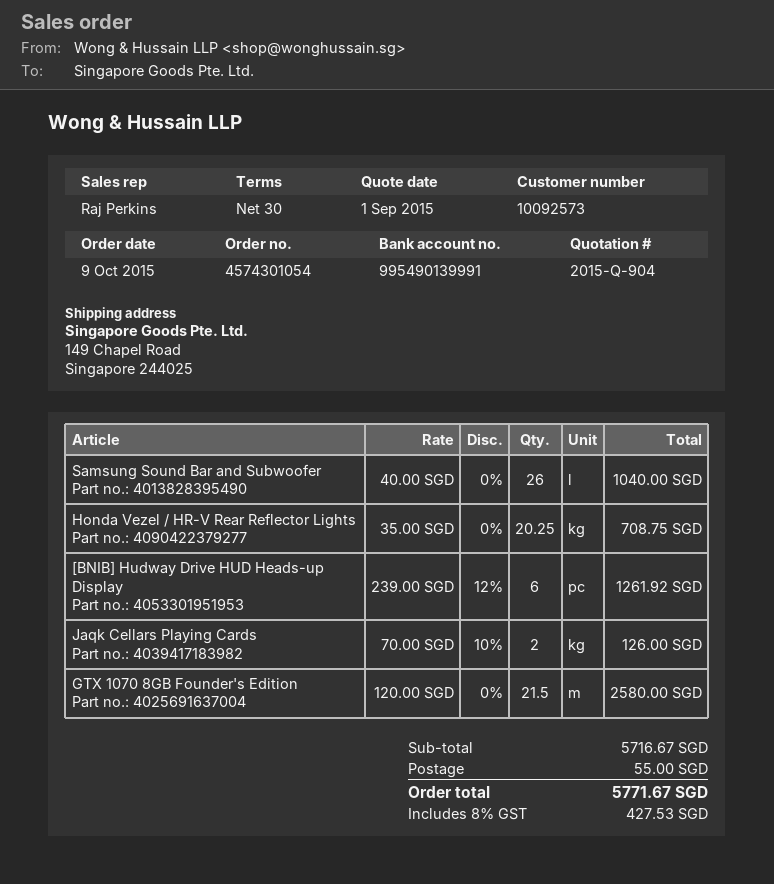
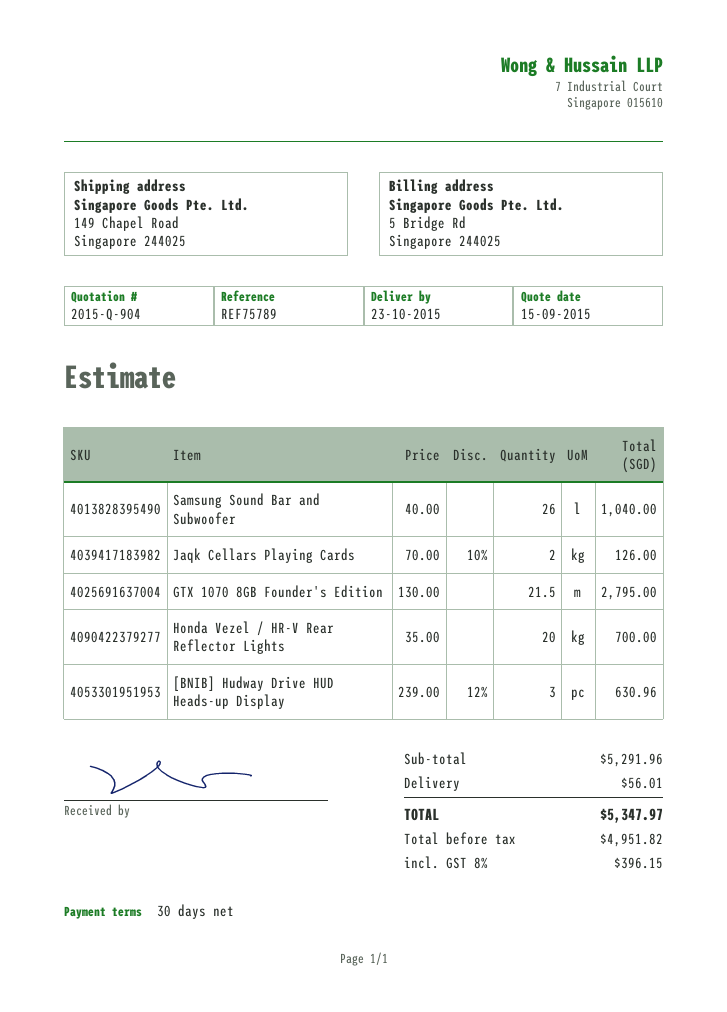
quote date: 2015-09-01 -> 2015-09-15
Honda Vezel / HR-V Rear Reflector Lights: 20.25 x 35.00 = 708.75 -> 20 x 35.00 = 700.00
[BNIB] Hudway Drive HUD Heads-up Display: 6 x 239.00 - 12% = 1261.92 -> 3 x 239.00 - 12% = 630.96
GTX 1070 8GB Founder's Edition: 21.5 x 120.00 = 2580.00 -> 21.5 x 130.00 = 2795.00
subtotal: 5716.67 -> 5291.96
shipping: 55.00 -> 56.01
tax: 8% = 427.53 -> 8% = 396.15
total: 5771.67 -> 5347.97

